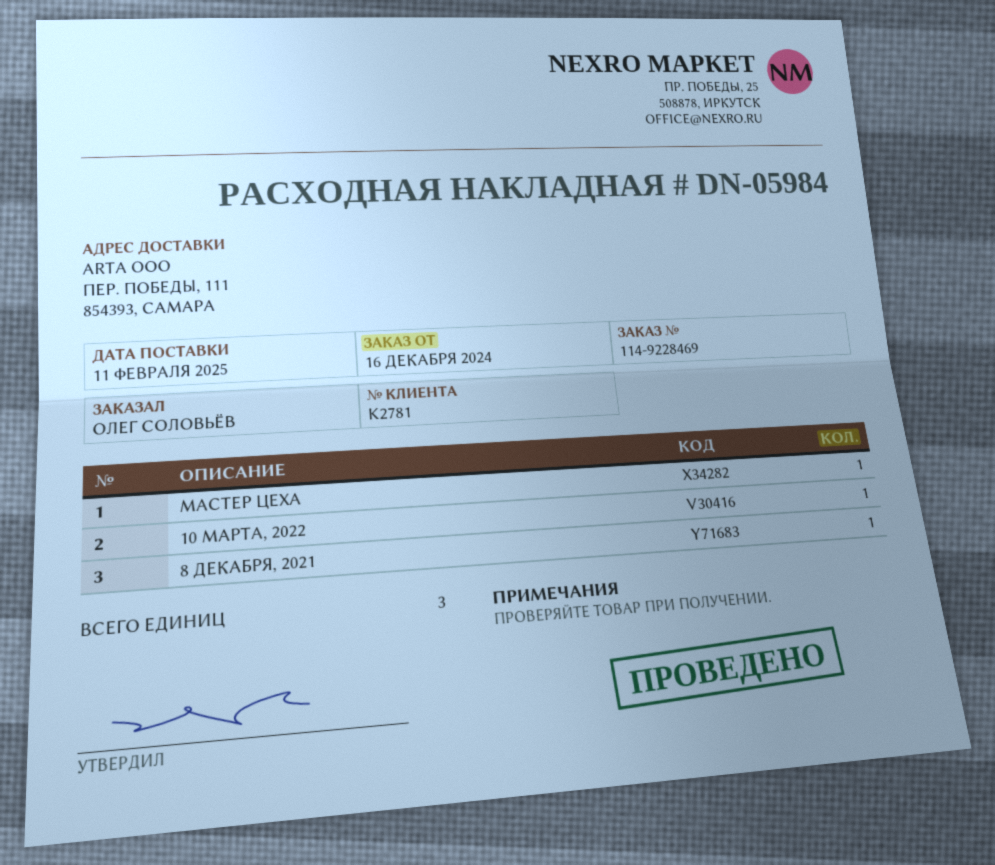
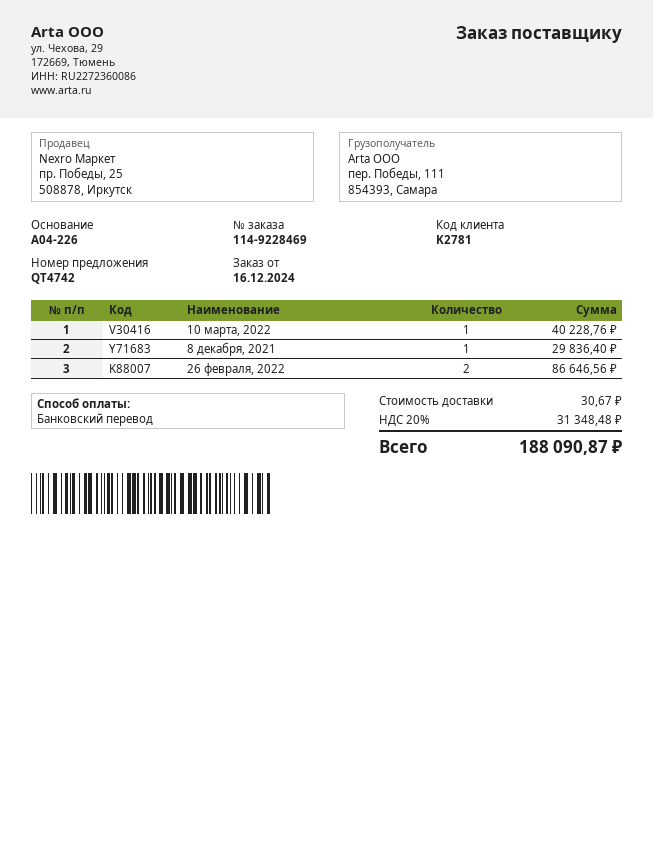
МАСТЕР ЦЕХА: 1 -> none
26 февраля, 2022: none -> 2

